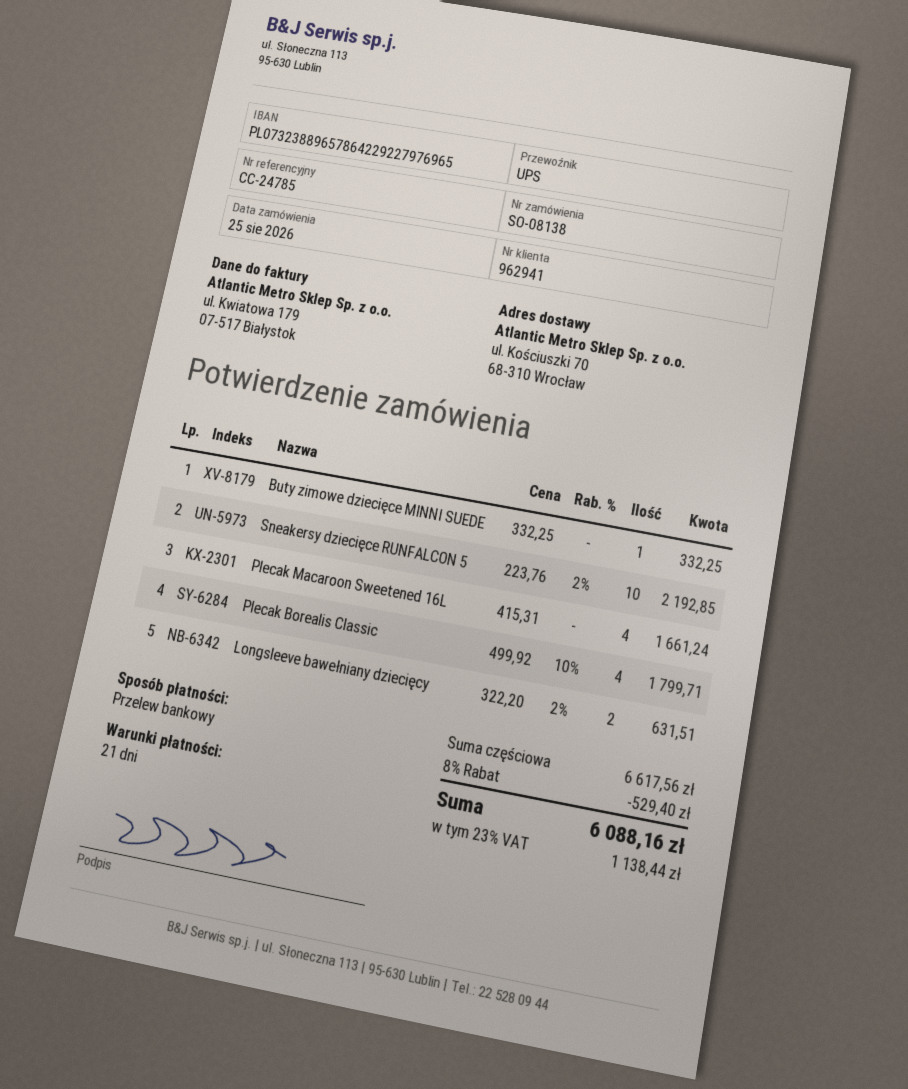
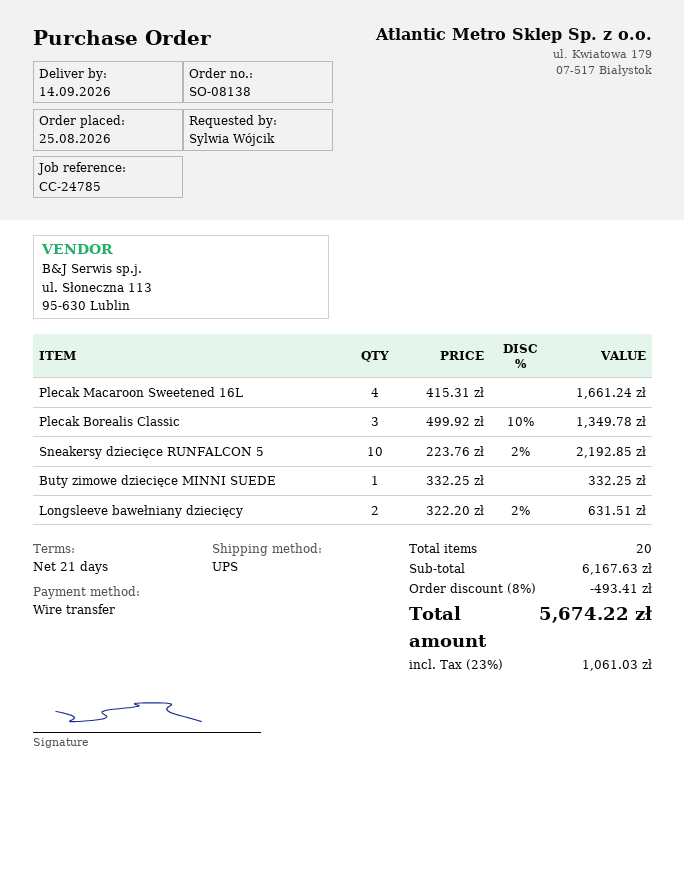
Plecak Borealis Classic: 4 x 499.92 - 10% = 1799.71 -> 3 x 499.92 - 10% = 1349.78
subtotal: 6617.56 -> 6167.63
discount: 8% = 529.40 -> 8% = 493.41
tax: 23% = 1138.44 -> 23% = 1061.03
total: 6088.16 -> 5674.22

